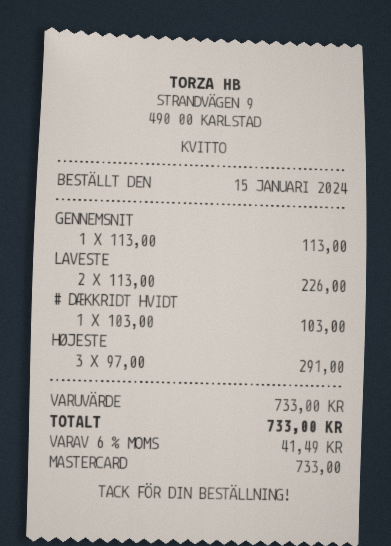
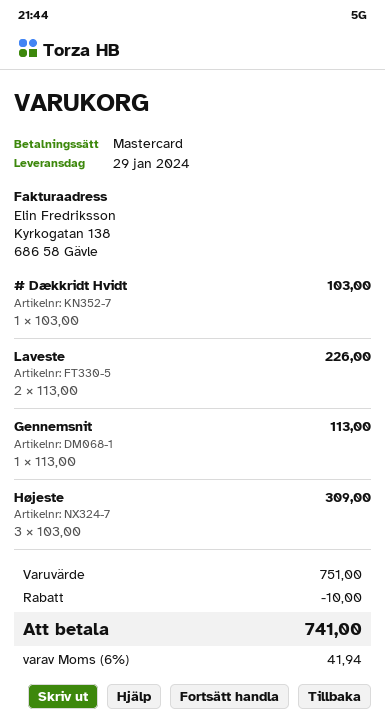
HØJESTE: 3 x 97.00 = 291.00 -> 3 x 103.00 = 309.00
subtotal: 733.00 -> 751.00
discount: none -> 10.00
tax: 6% = 41.49 -> 6% = 41.94
total: 733.00 -> 741.00

